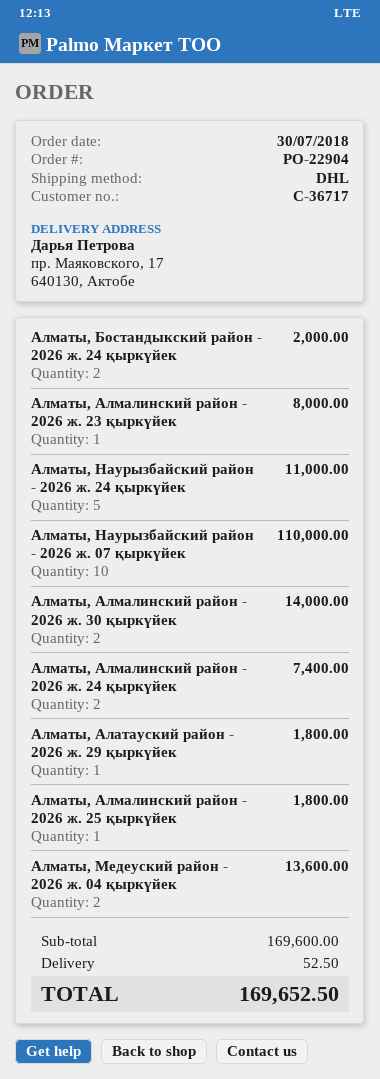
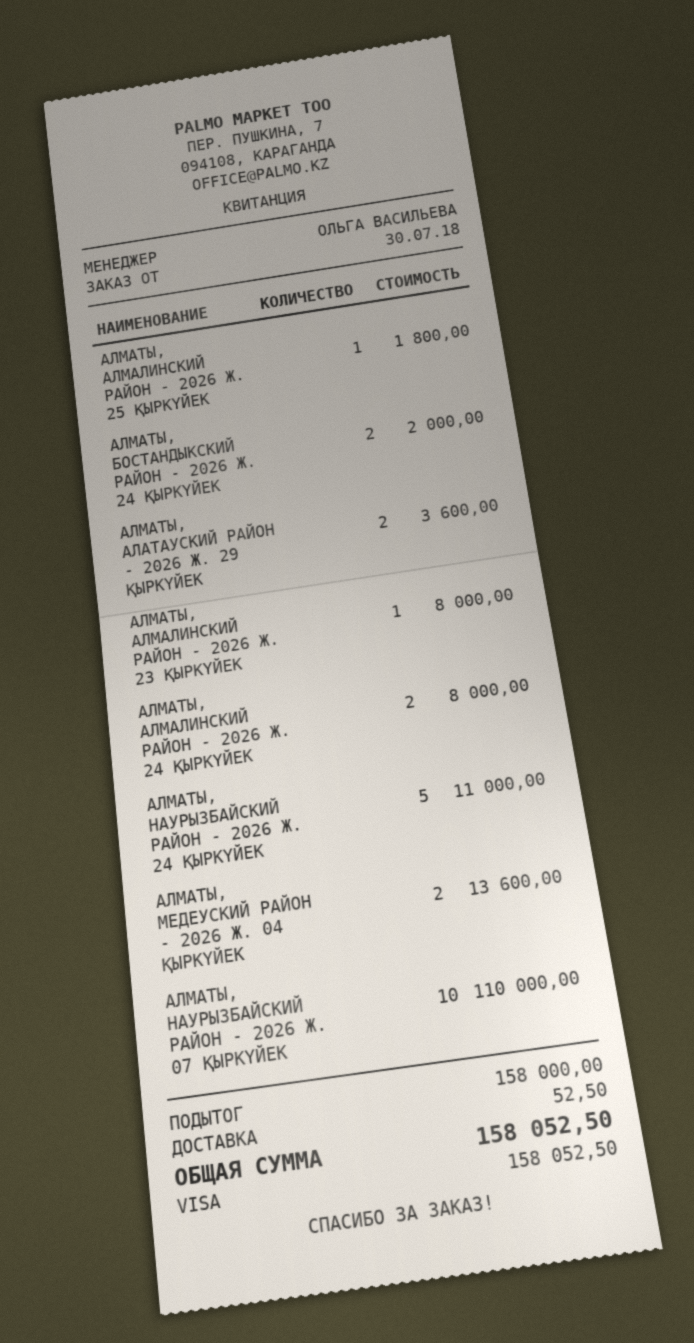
Алматы, Алмалинский район - 2026 ж. 30 қыркүйек: 2 for 14000.00 -> none
Алматы, Алмалинский район - 2026 ж. 24 қыркүйек: 2 for 7400.00 -> 2 for 8000.00
Алматы, Алатауский район - 2026 ж. 29 қыркүйек: 1 for 1800.00 -> 2 for 3600.00
subtotal: 169600.00 -> 158000.00
total: 169652.50 -> 158052.50

